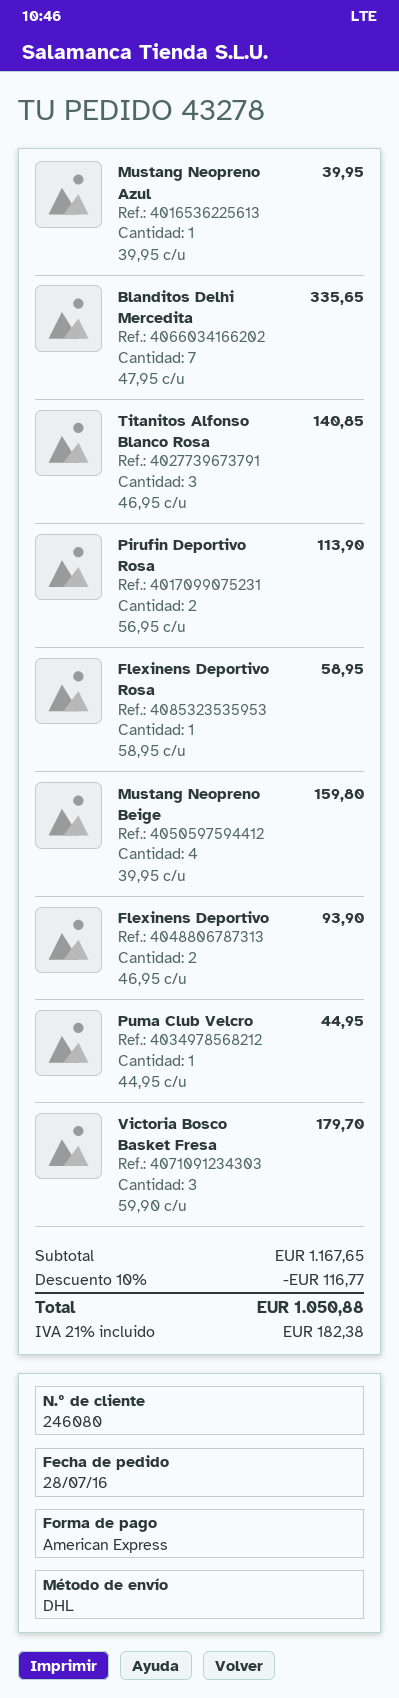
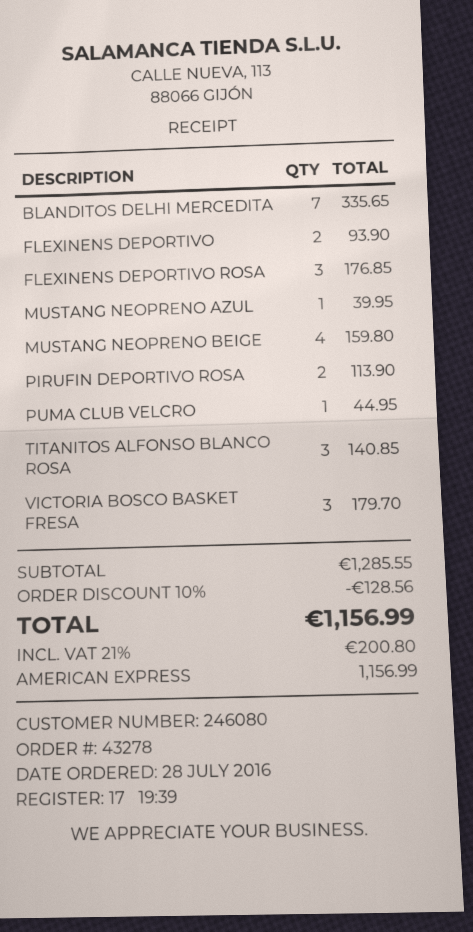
Flexinens Deportivo Rosa: 1 for 58.95 -> 3 for 176.85
subtotal: 1167.65 -> 1285.55
discount: 10% = 116.77 -> 10% = 128.56
tax: 21% = 182.38 -> 21% = 200.80
total: 1050.88 -> 1156.99

